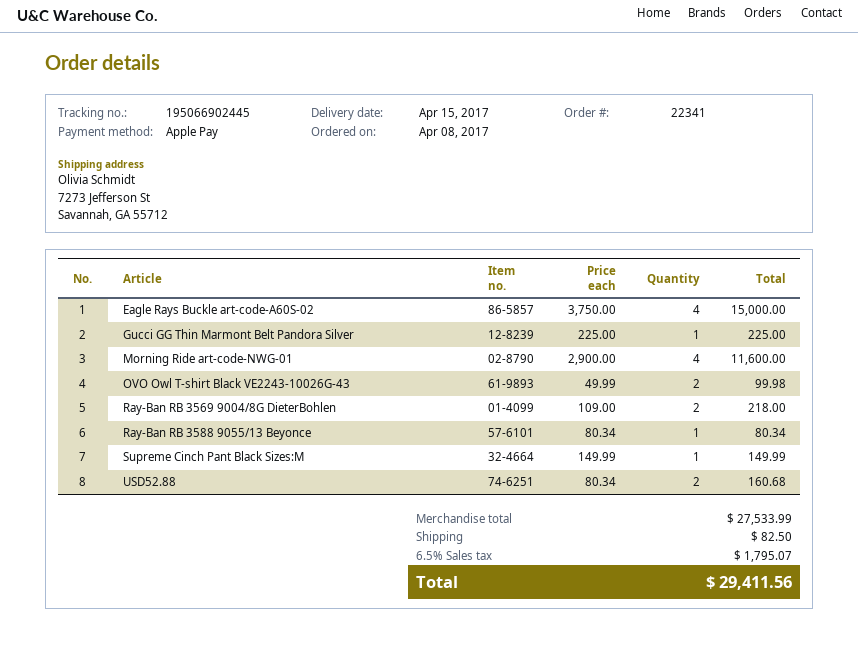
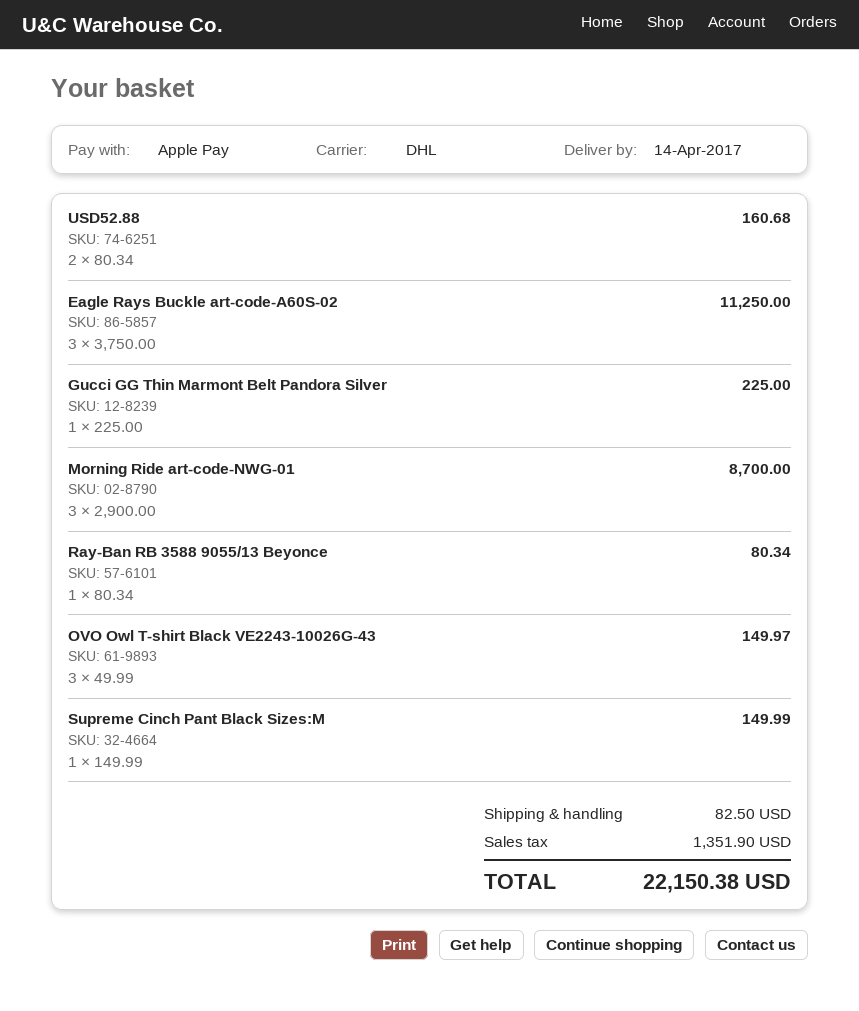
delivery date: 2017-04-15 -> 2017-04-14
Eagle Rays Buckle art-code-A60S-02: 4 x 3750.00 = 15000.00 -> 3 x 3750.00 = 11250.00
Morning Ride art-code-NWG-01: 4 x 2900.00 = 11600.00 -> 3 x 2900.00 = 8700.00
OVO Owl T-shirt Black VE2243-10026G-43: 2 x 49.99 = 99.98 -> 3 x 49.99 = 149.97
Ray-Ban RB 3569 9004/8G DieterBohlen: 2 x 109.00 = 218.00 -> none
tax: 1795.07 -> 1351.90
total: 29411.56 -> 22150.38

